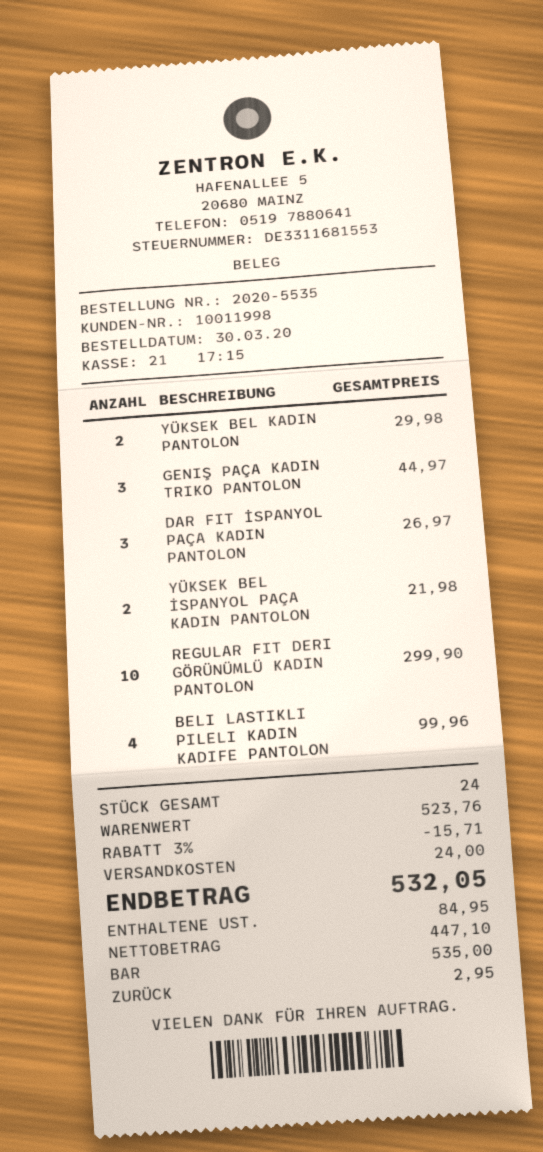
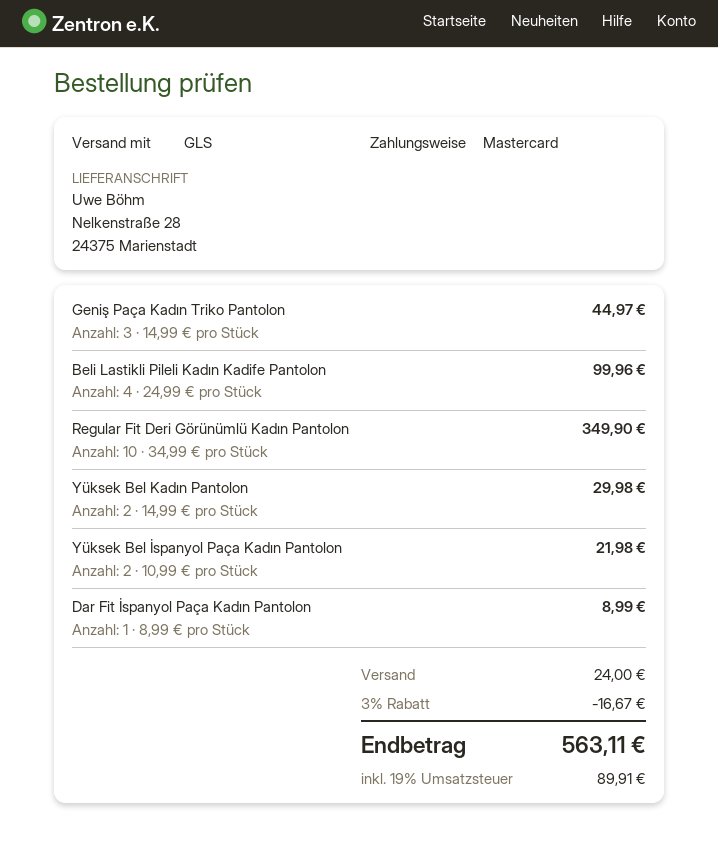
payment method: cash -> Mastercard
DAR FIT İSPANYOL PAÇA KADIN PANTOLON: 3 for 26.97 -> 1 for 8.99
REGULAR FIT DERI GÖRÜNÜMLÜ KADIN PANTOLON: 10 for 299.90 -> 10 for 349.90
discount: 3% = 15.71 -> 3% = 16.67
tax: 84.95 -> 89.91
total: 532.05 -> 563.11

